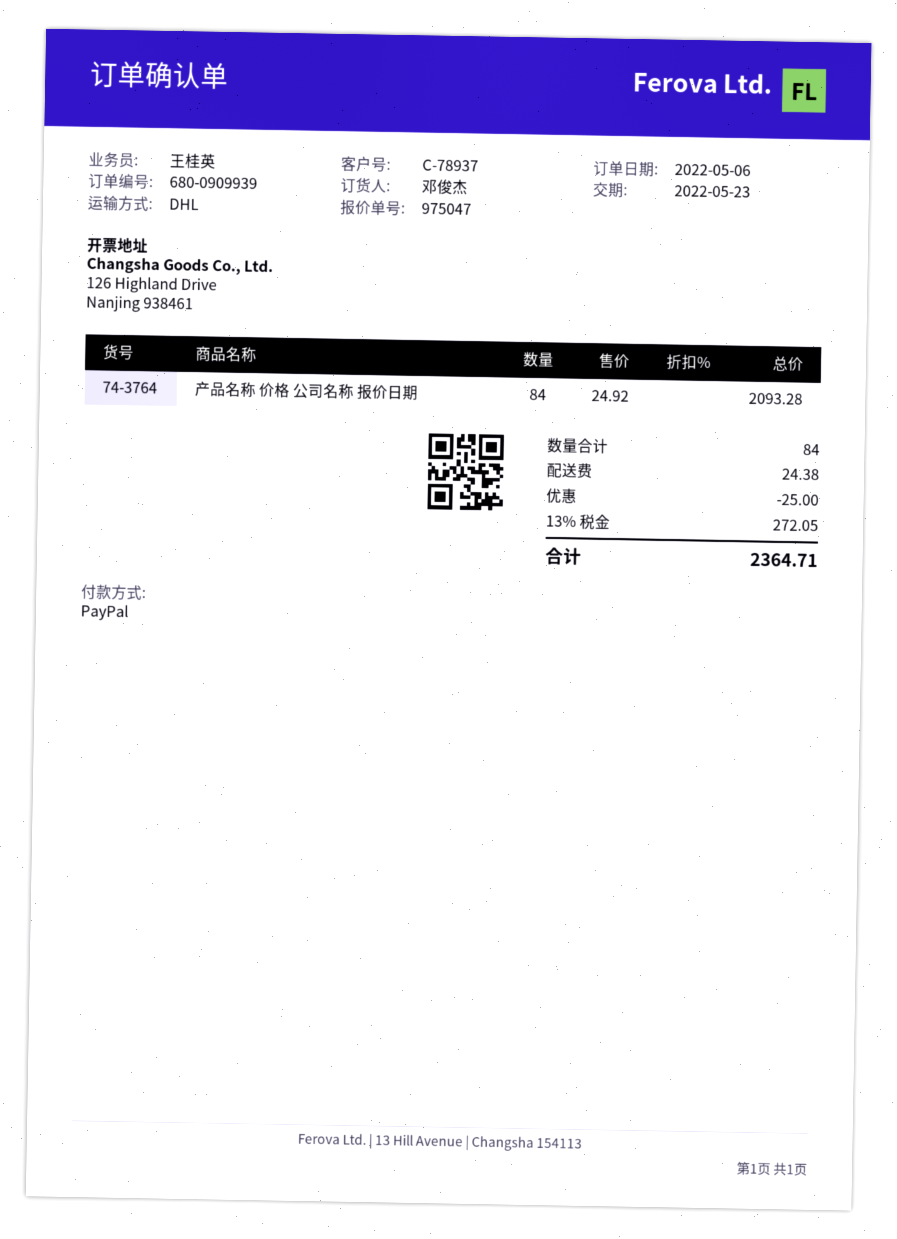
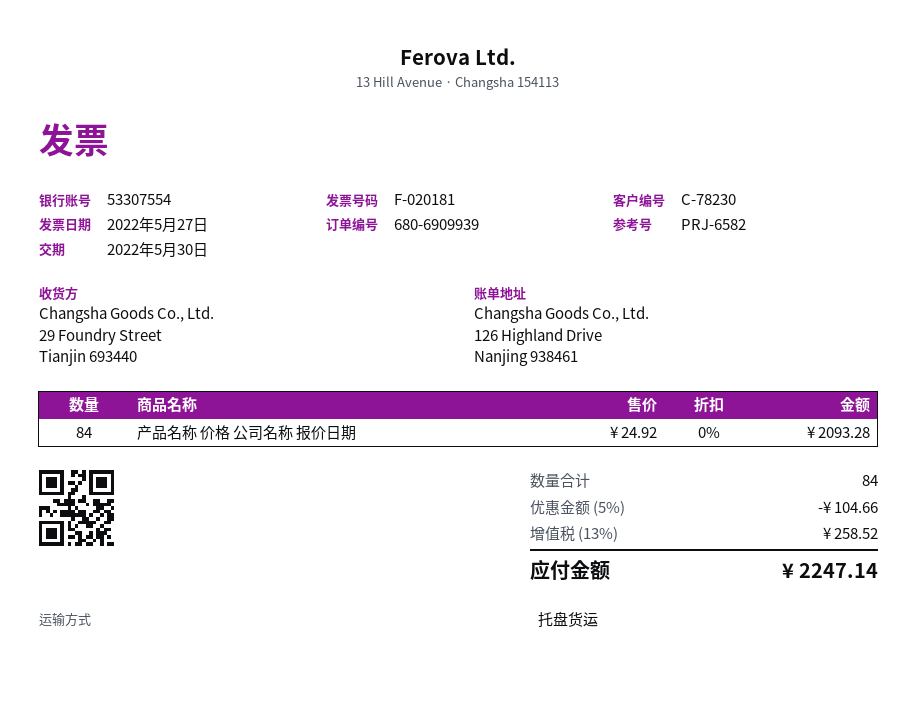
order number: 680-0909939 -> 680-6909939
delivery date: 2022-05-23 -> 2022-05-30
customer number: C-78937 -> C-78230
shipping method: DHL -> pallet freight
discount: 25.00 -> 104.66
shipping: 24.38 -> none
tax: 13% = 272.05 -> 13% = 258.52
total: 2364.71 -> 2247.14

